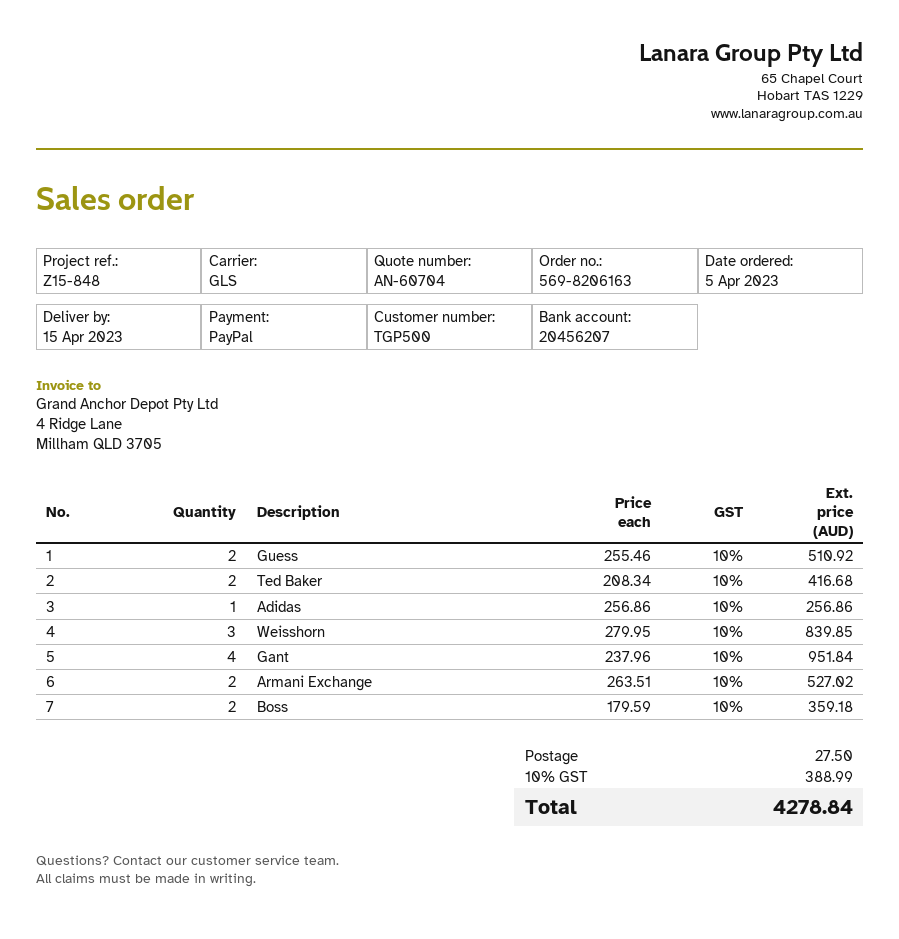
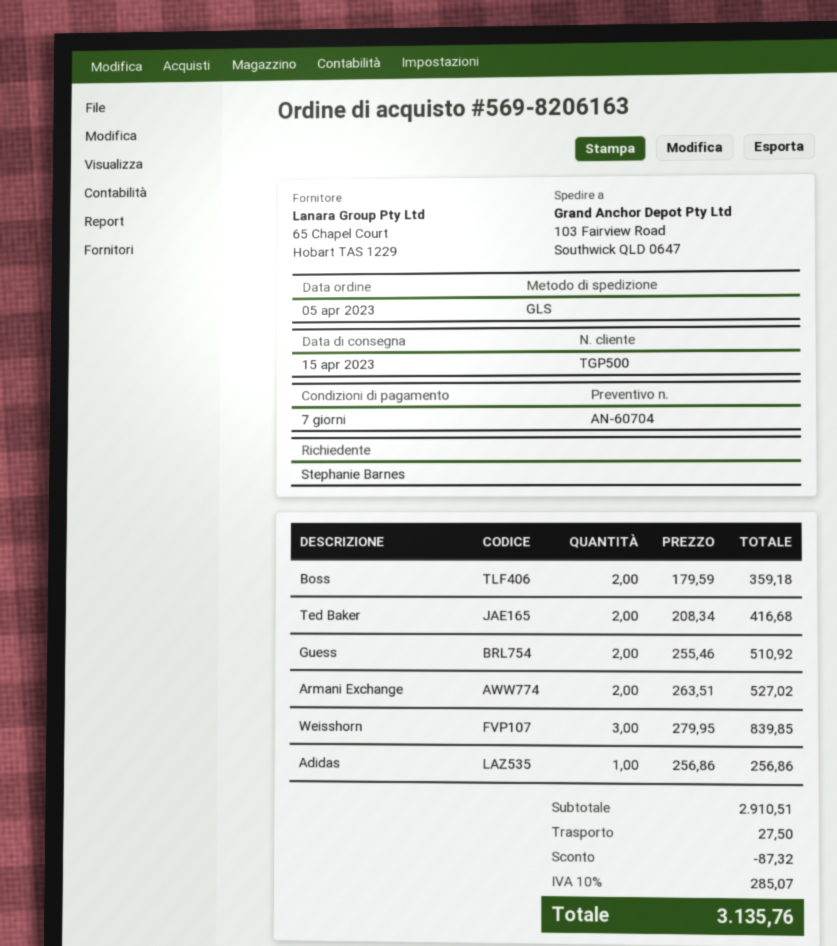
Gant: 4 x 237.96 = 951.84 -> none
discount: none -> 87.32
tax: 10% = 388.99 -> 10% = 285.07
total: 4278.84 -> 3135.76

